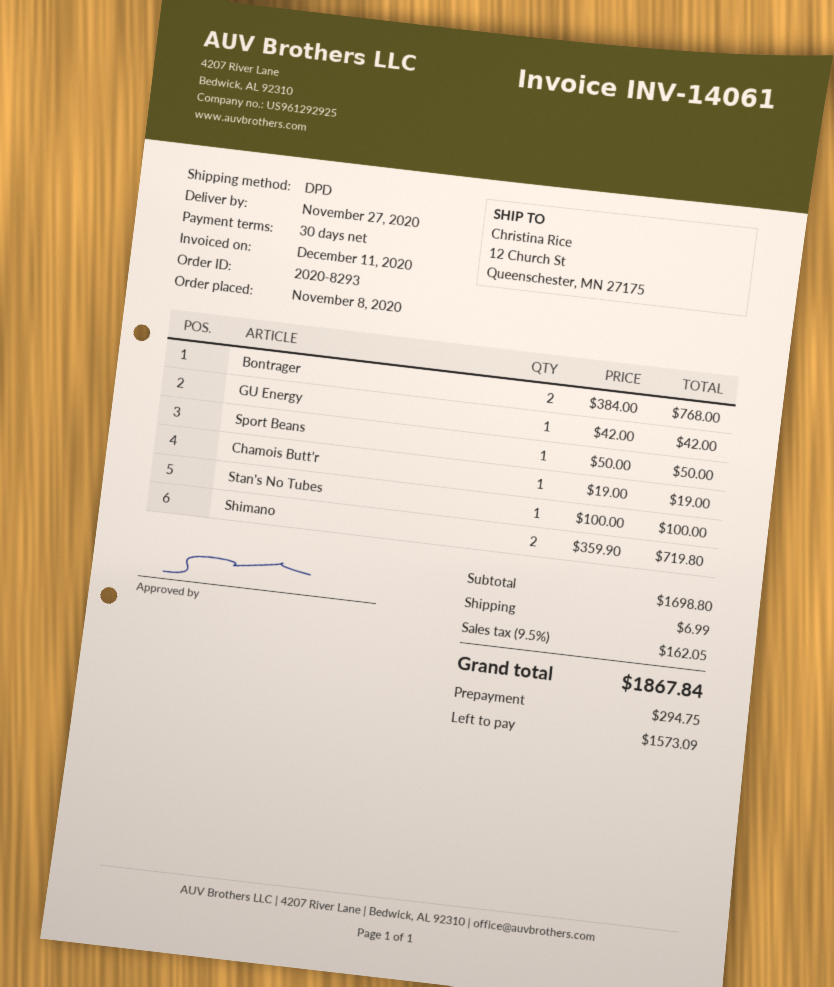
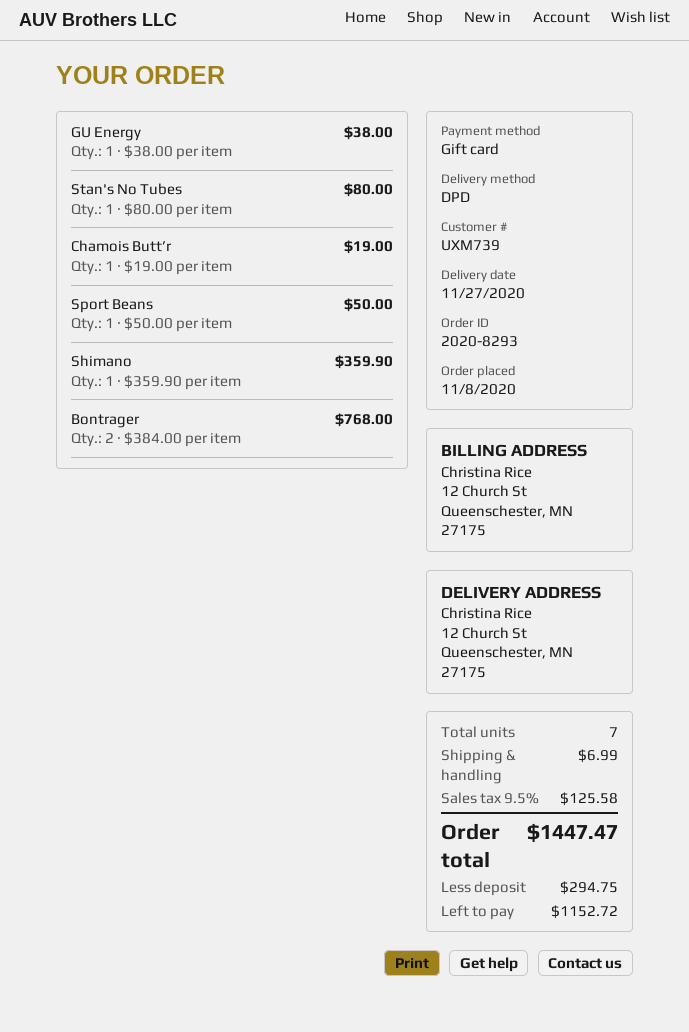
GU Energy: 1 x 42.00 = 42.00 -> 1 x 38.00 = 38.00
Stan's No Tubes: 1 x 100.00 = 100.00 -> 1 x 80.00 = 80.00
Shimano: 2 x 359.90 = 719.80 -> 1 x 359.90 = 359.90
tax: 9.5% = 162.05 -> 9.5% = 125.58
total: 1867.84 -> 1447.47
balance: 1573.09 -> 1152.72

